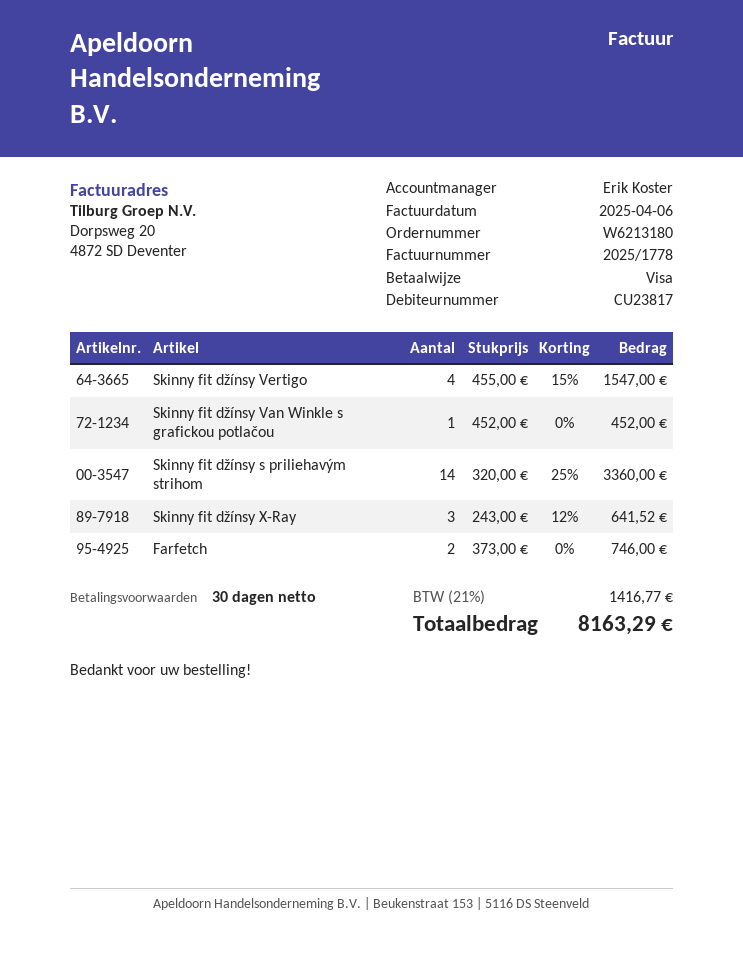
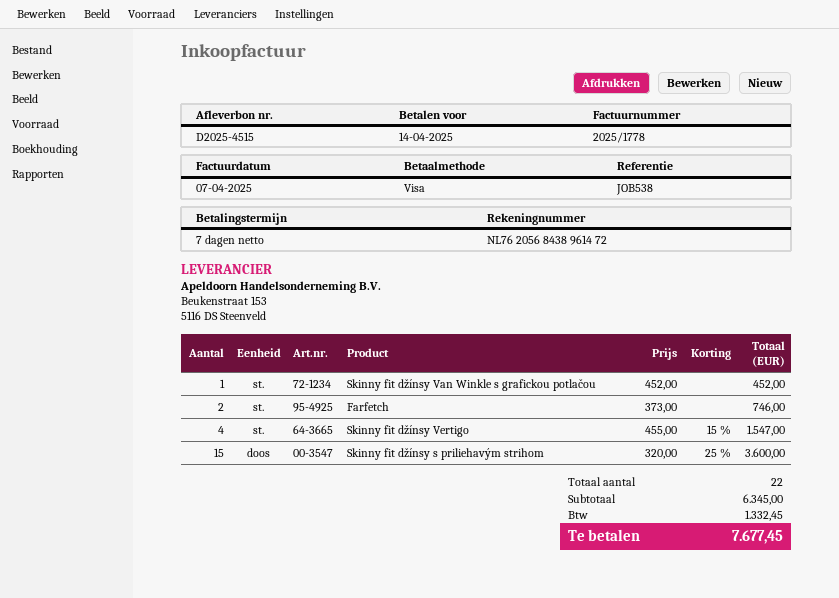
invoice date: 2025-04-06 -> 2025-04-07
payment terms: 30 days -> 7 days
Skinny fit džínsy s priliehavým strihom: 14 x 320.00 - 25% = 3360.00 -> 15 x 320.00 - 25% = 3600.00
Skinny fit džínsy X-Ray: 3 x 243.00 - 12% = 641.52 -> none
tax: 1416.77 -> 1332.45
total: 8163.29 -> 7677.45

